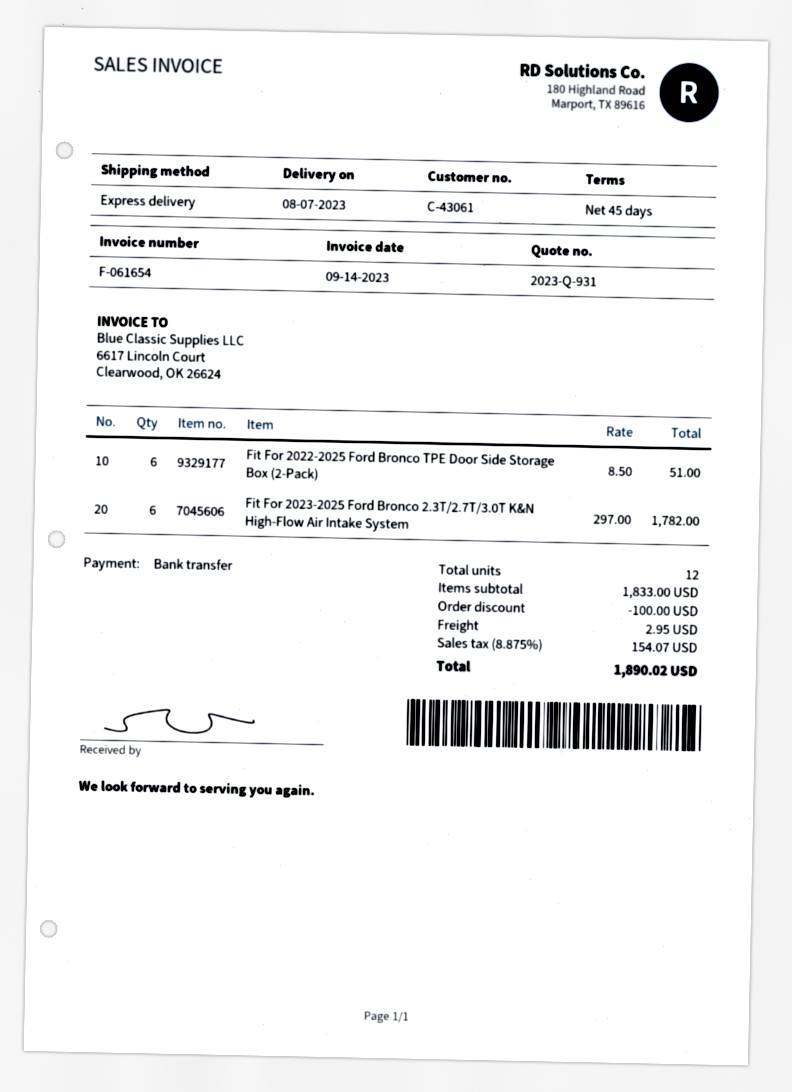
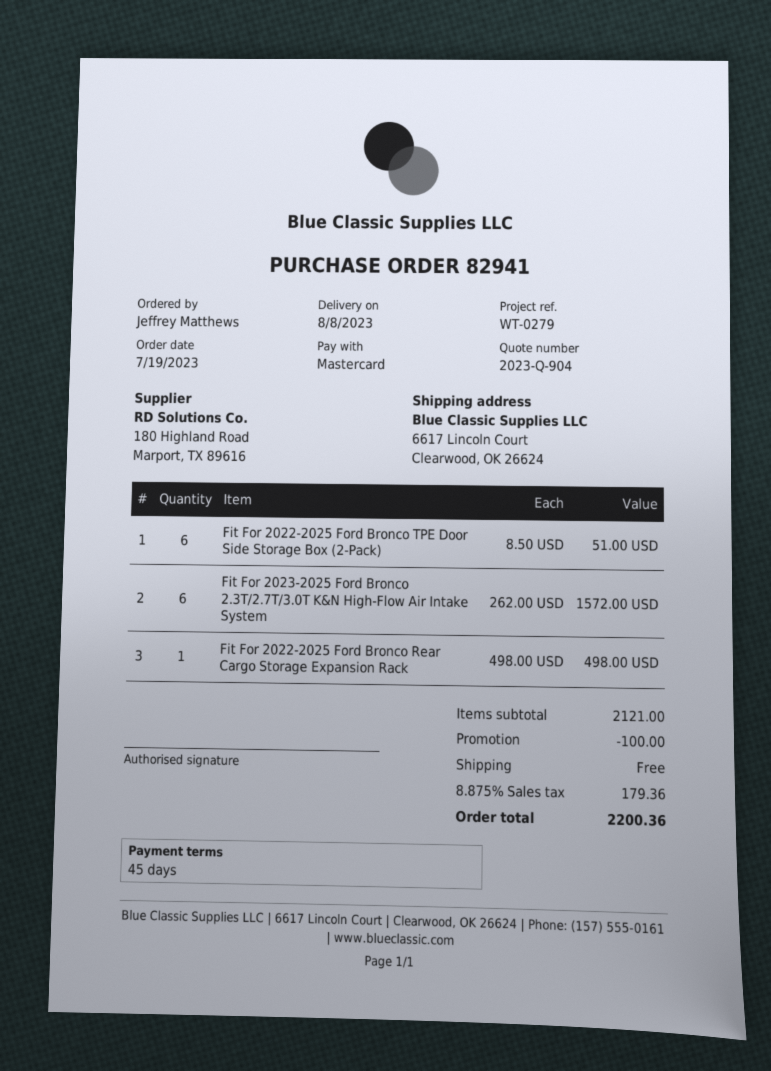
quote number: 2023-Q-931 -> 2023-Q-904
delivery date: 2023-08-07 -> 2023-08-08
payment method: bank transfer -> Mastercard
Fit For 2023-2025 Ford Bronco 2.3T/2.7T/3.0T K&N High-Flow Air Intake System: 6 x 297.00 = 1782.00 -> 6 x 262.00 = 1572.00
Fit For 2022-2025 Ford Bronco Rear Cargo Storage Expansion Rack: none -> 1 x 498.00 = 498.00
subtotal: 1833.00 -> 2121.00
shipping: 2.95 -> 0.00
tax: 8.875% = 154.07 -> 8.875% = 179.36
total: 1890.02 -> 2200.36

